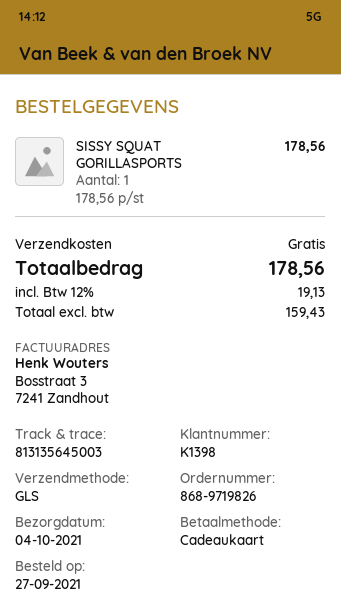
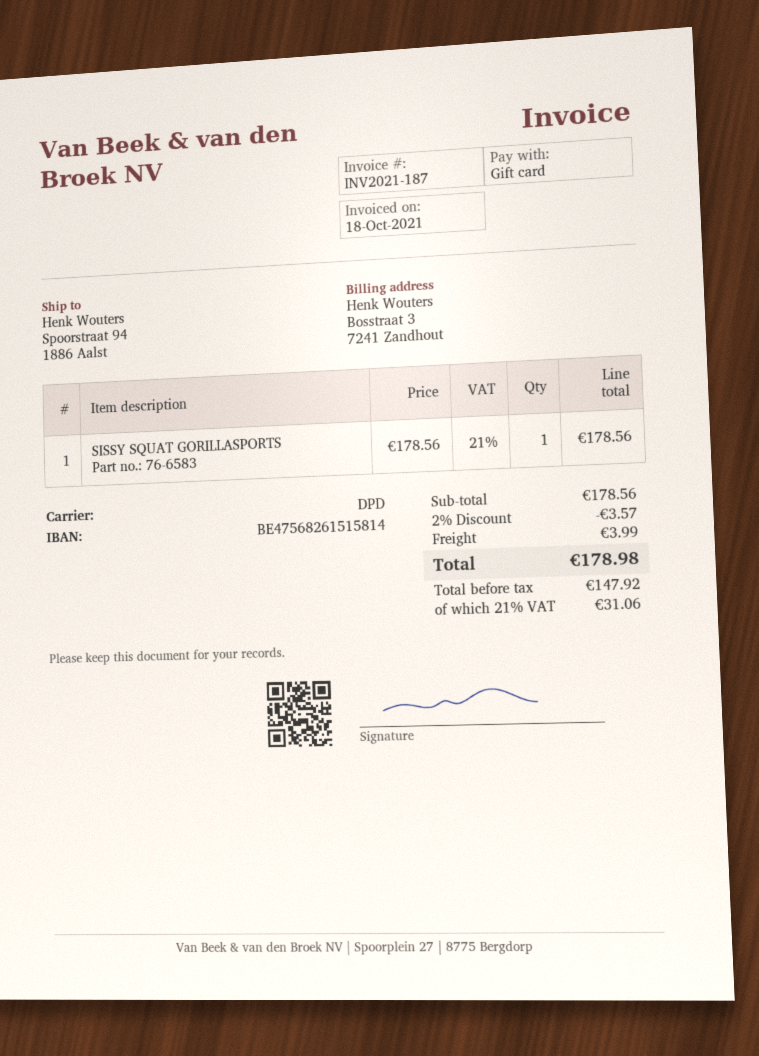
shipping method: GLS -> DPD
discount: none -> 2% = 3.57
shipping: 0.00 -> 3.99
net: 159.43 -> 147.92
tax: 12% = 19.13 -> 21% = 31.06
total: 178.56 -> 178.98

